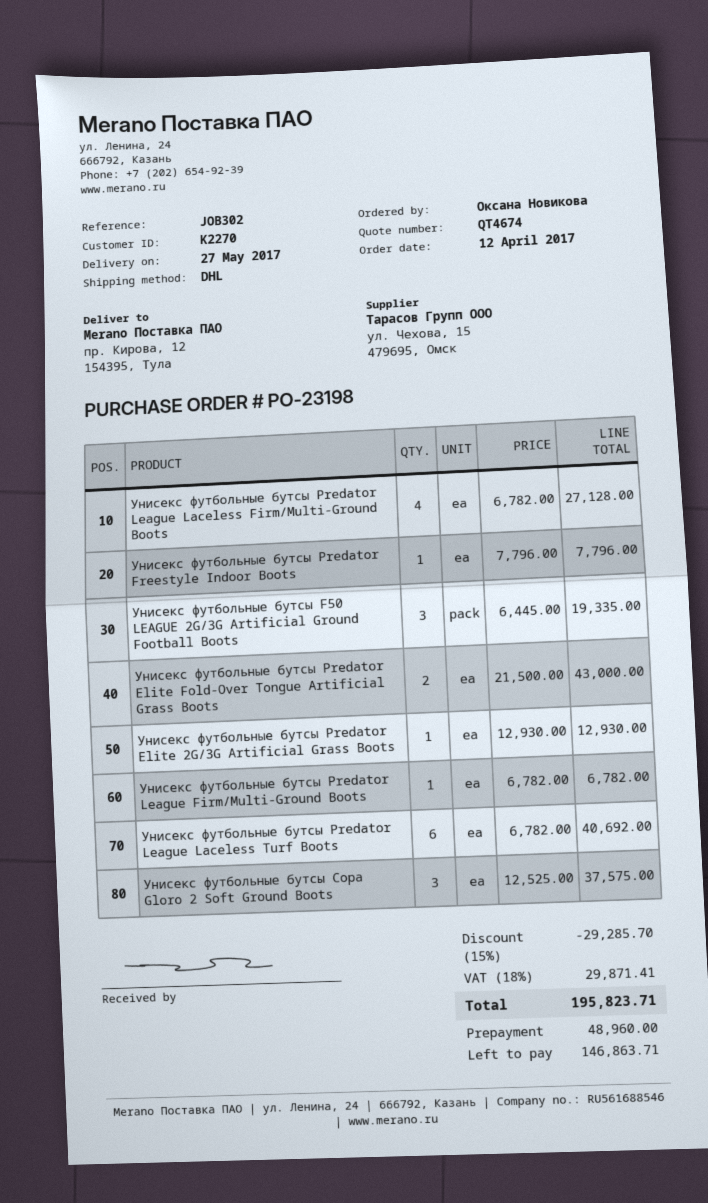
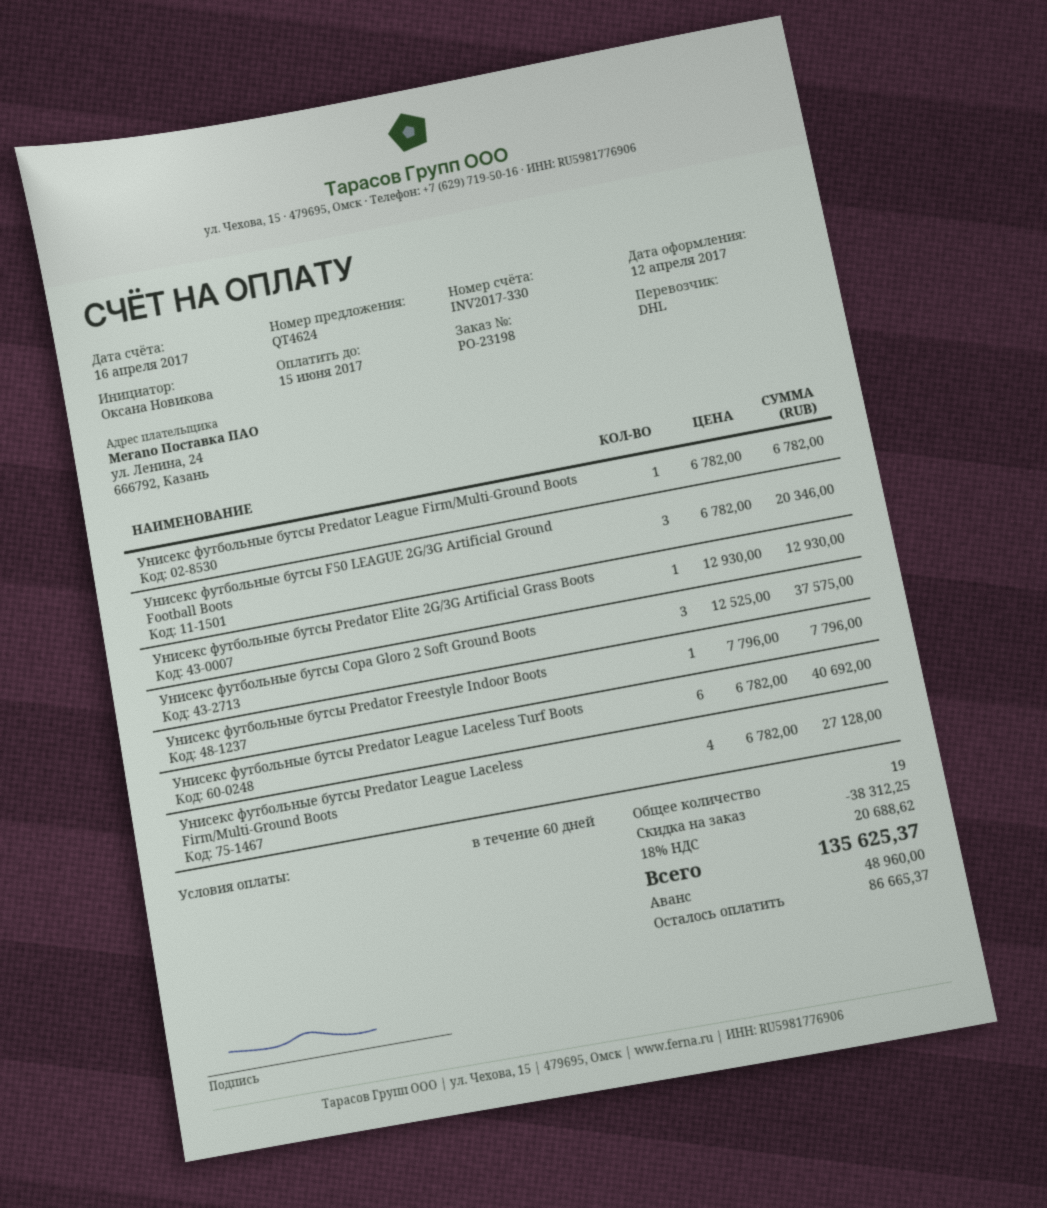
quote number: QT4674 -> QT4624
Унисекс футбольные бутсы F50 LEAGUE 2G/3G Artificial Ground Football Boots: 3 x 6445.00 = 19335.00 -> 3 x 6782.00 = 20346.00
Унисекс футбольные бутсы Predator Elite Fold-Over Tongue Artificial Grass Boots: 2 x 21500.00 = 43000.00 -> none
discount: 29285.70 -> 38312.25
tax: 18% = 29871.41 -> 18% = 20688.62
total: 195823.71 -> 135625.37
balance: 146863.71 -> 86665.37

